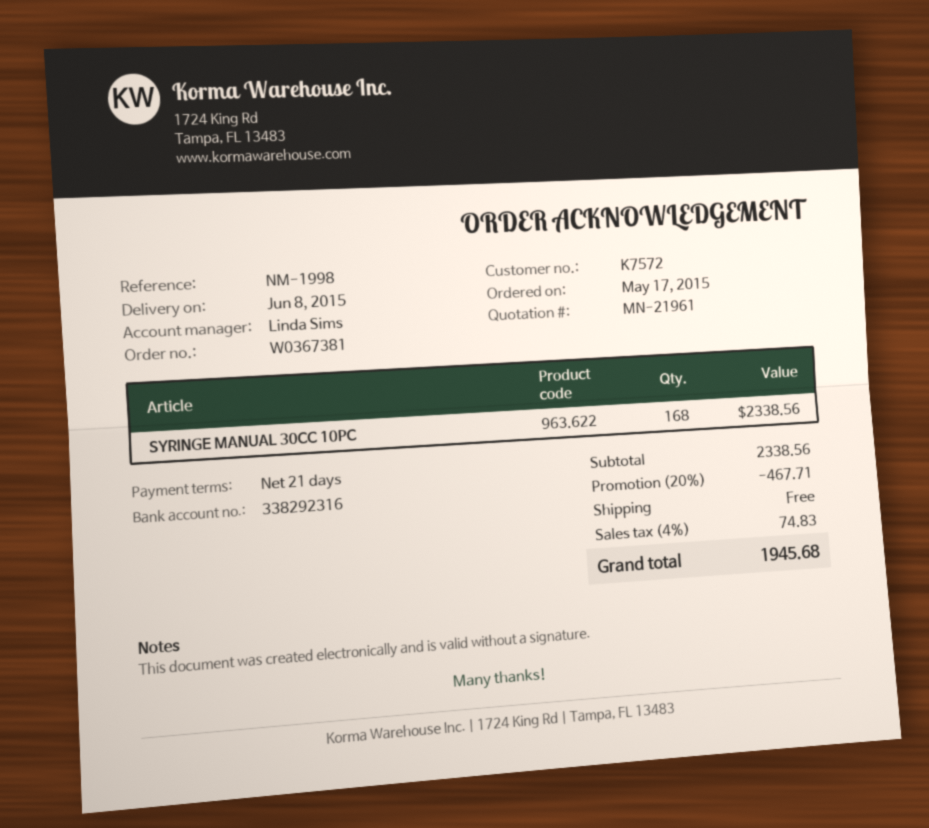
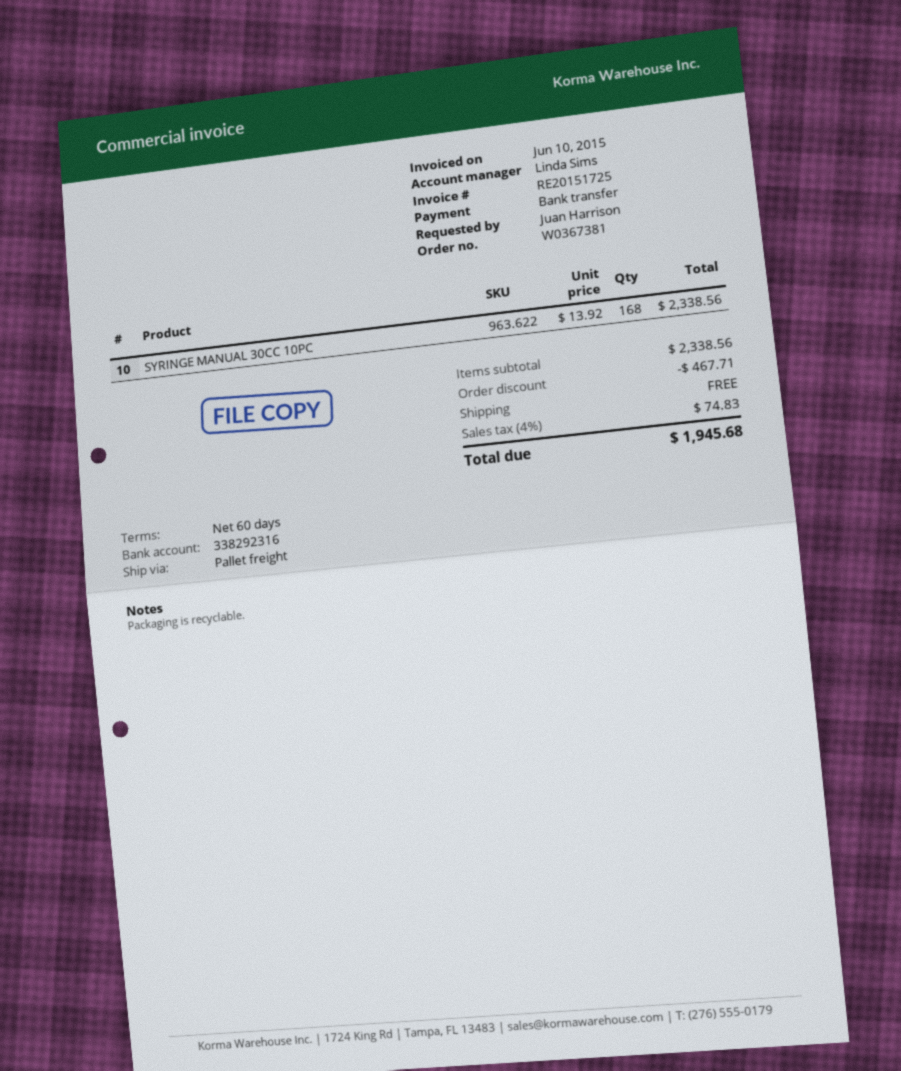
payment terms: 21 days -> 60 days

